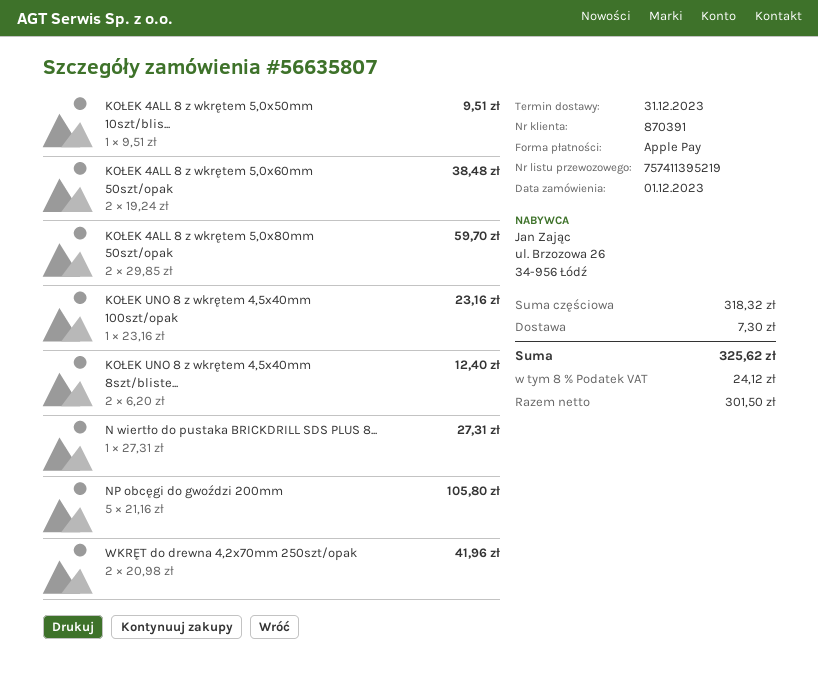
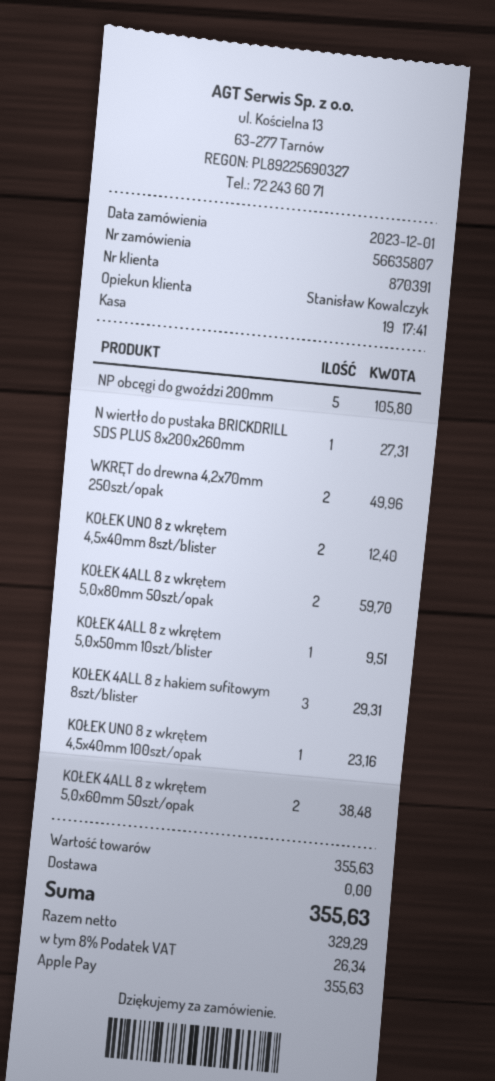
WKRĘT do drewna 4,2x70mm 250szt/opak: 2 for 41.96 -> 2 for 49.96
KOŁEK 4ALL 8 z hakiem sufitowym 8szt/blister: none -> 3 for 29.31
subtotal: 318.32 -> 355.63
shipping: 7.30 -> 0.00
net: 301.50 -> 329.29
tax: 8% = 24.12 -> 8% = 26.34
total: 325.62 -> 355.63

